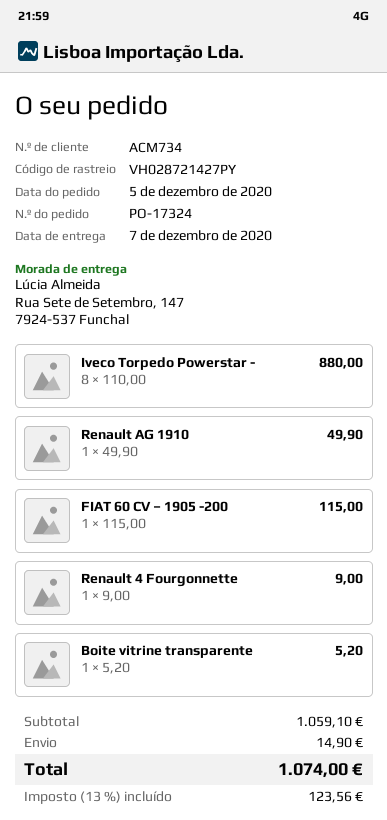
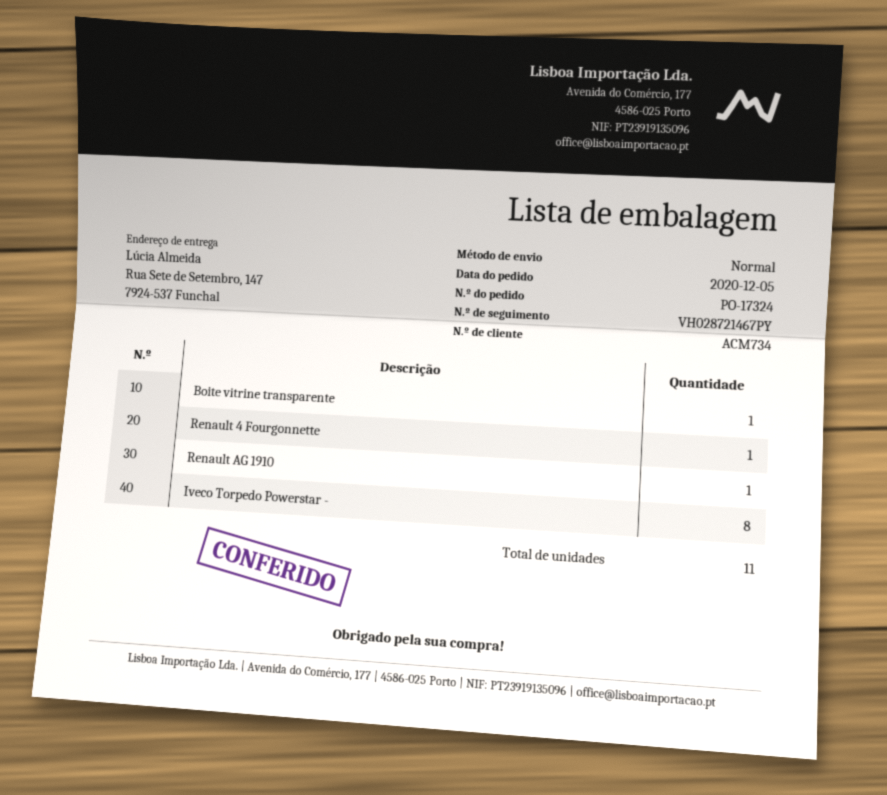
tracking number: VH028721427PY -> VH028721467PY
FIAT 60 CV – 1905 -200: 1 -> none

